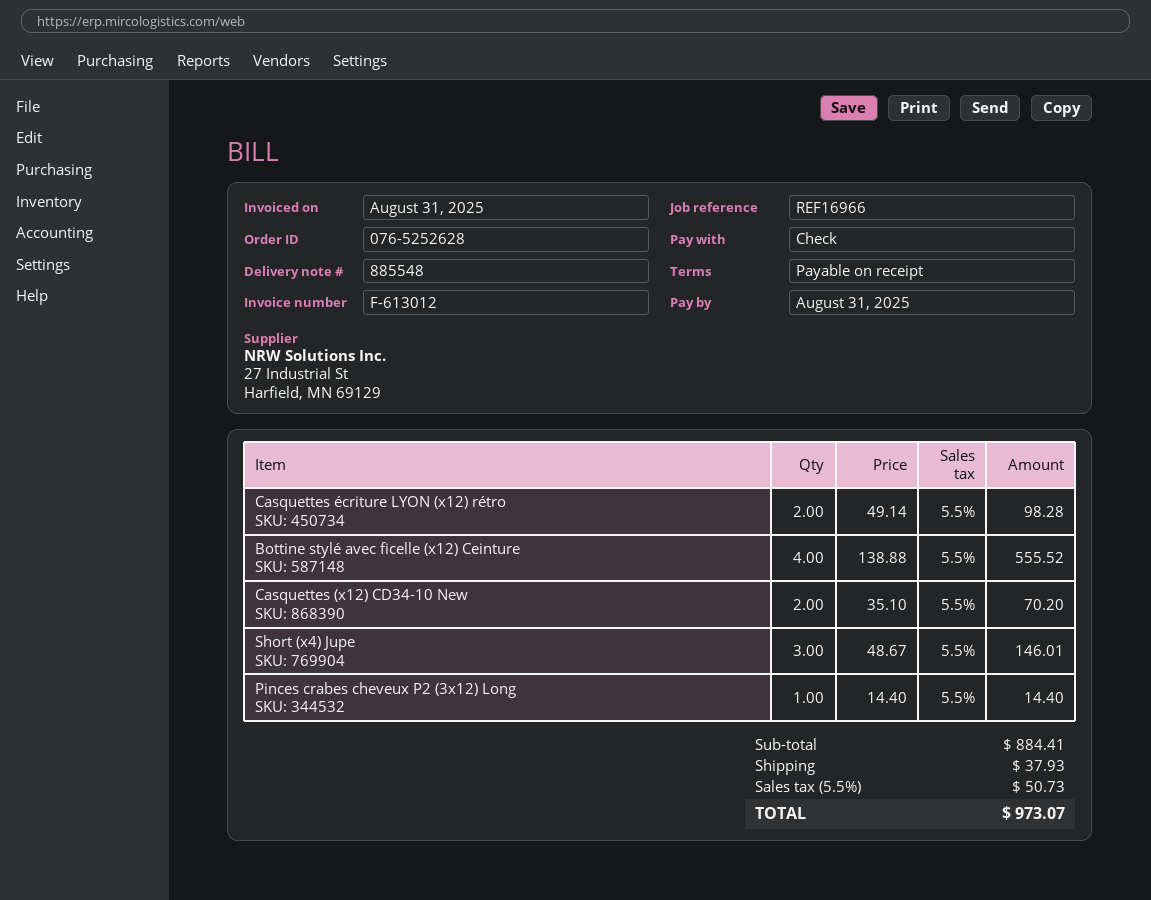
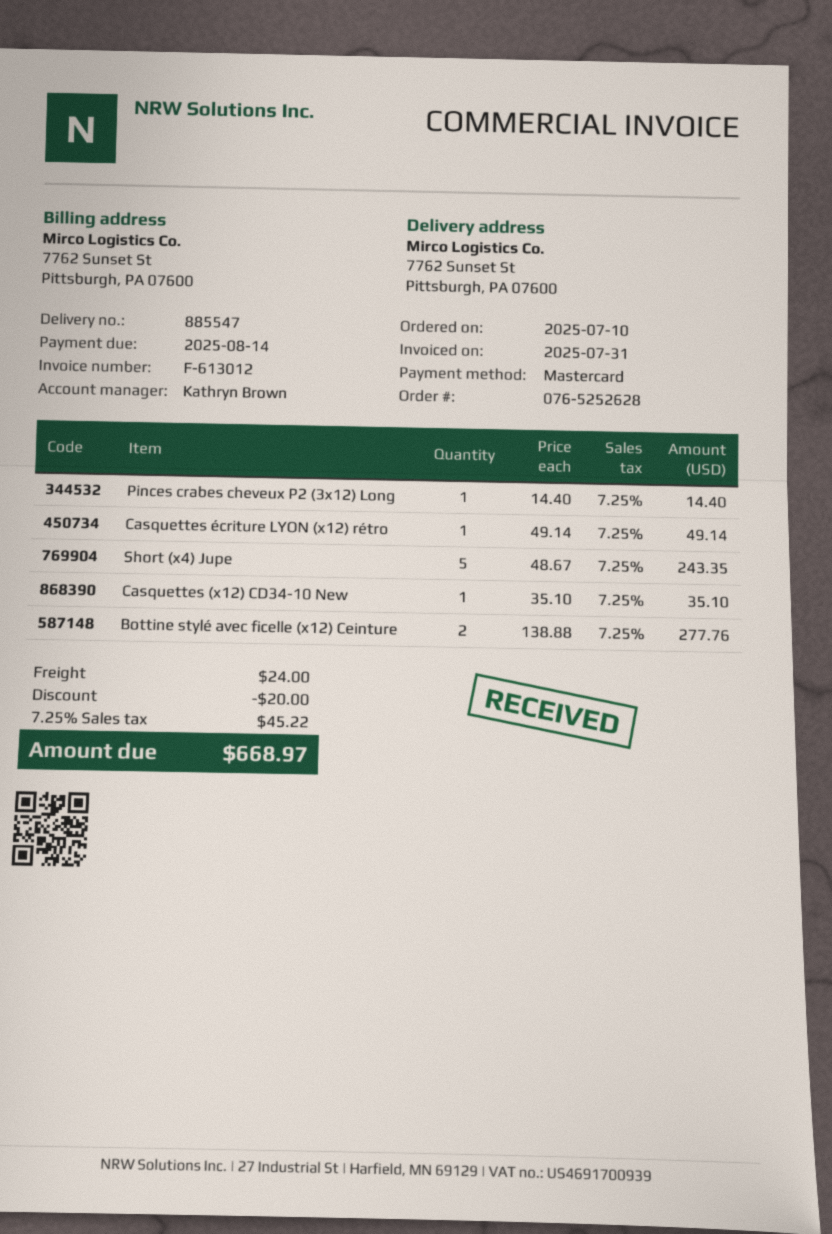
delivery note number: 885548 -> 885547
invoice date: 2025-08-31 -> 2025-07-31
due date: 2025-08-31 -> 2025-08-14
payment method: cheque -> Mastercard
Casquettes écriture LYON (x12) rétro: 2 x 49.14 = 98.28 -> 1 x 49.14 = 49.14
Bottine stylé avec ficelle (x12) Ceinture: 4 x 138.88 = 555.52 -> 2 x 138.88 = 277.76
Casquettes (x12) CD34-10 New: 2 x 35.10 = 70.20 -> 1 x 35.10 = 35.10
Short (x4) Jupe: 3 x 48.67 = 146.01 -> 5 x 48.67 = 243.35
discount: none -> 20.00
shipping: 37.93 -> 24.00
tax: 5.5% = 50.73 -> 7.25% = 45.22
total: 973.07 -> 668.97

